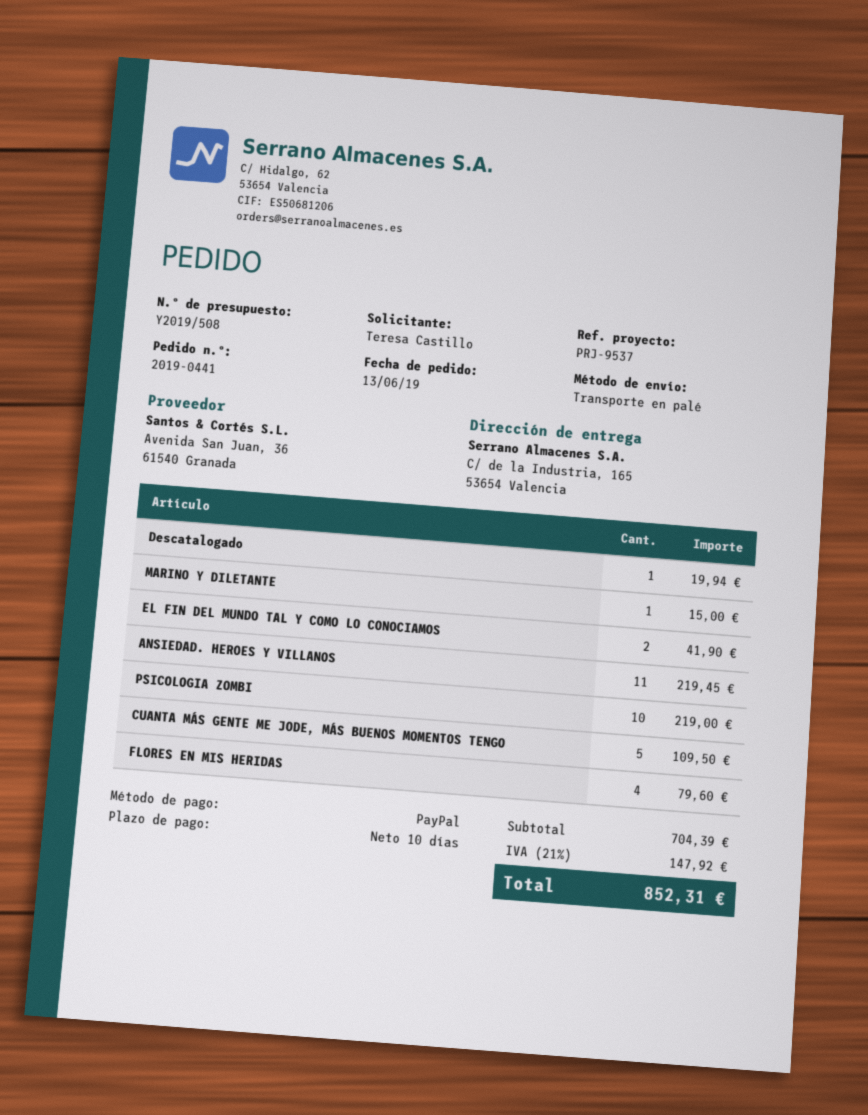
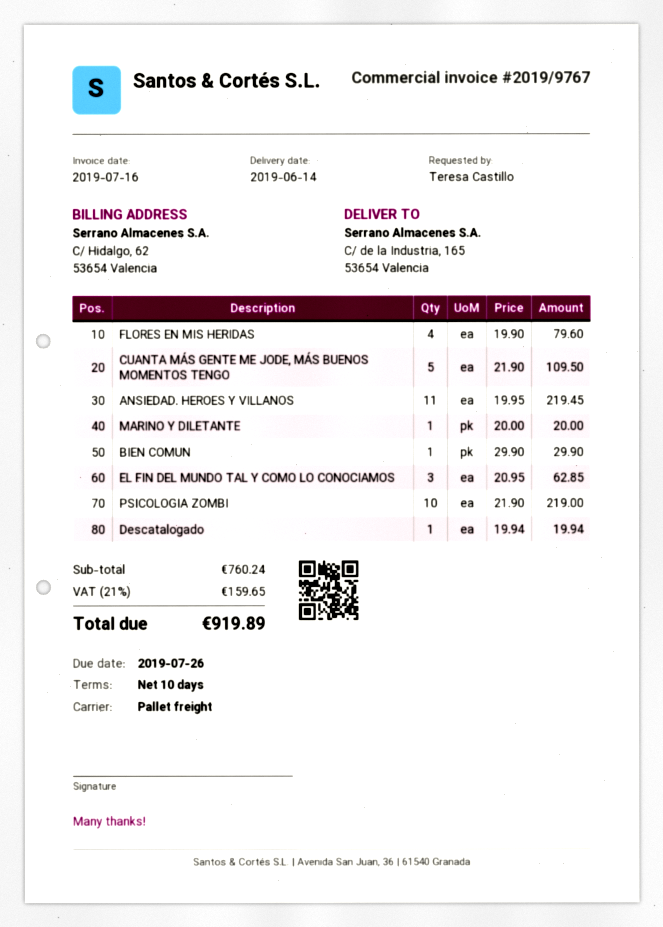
MARINO Y DILETANTE: 1 for 15.00 -> 1 for 20.00
EL FIN DEL MUNDO TAL Y COMO LO CONOCIAMOS: 2 for 41.90 -> 3 for 62.85
BIEN COMUN: none -> 1 for 29.90
subtotal: 704.39 -> 760.24
tax: 21% = 147.92 -> 21% = 159.65
total: 852.31 -> 919.89

